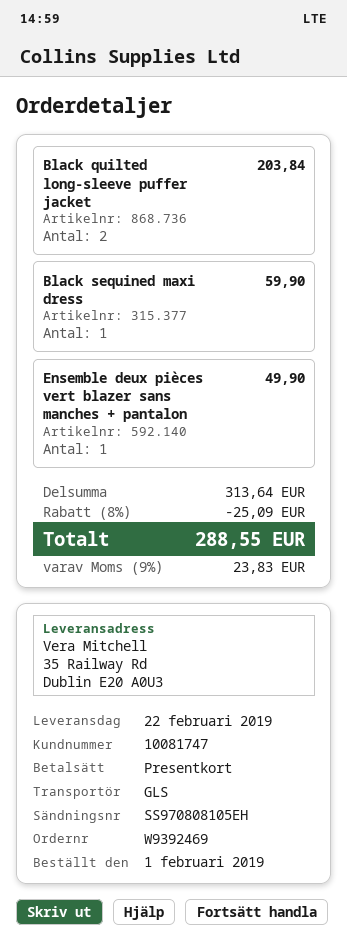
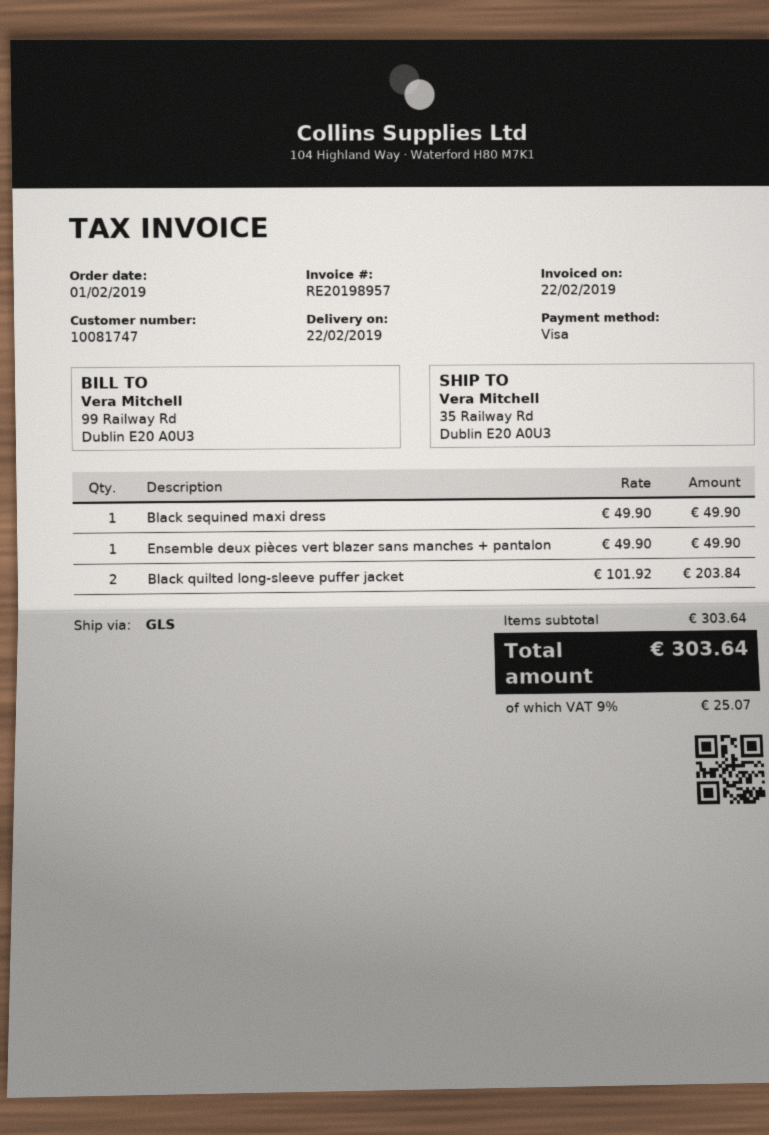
payment method: gift card -> Visa
Black sequined maxi dress: 1 for 59.90 -> 1 for 49.90
subtotal: 313.64 -> 303.64
discount: 8% = 25.09 -> none
tax: 9% = 23.83 -> 9% = 25.07
total: 288.55 -> 303.64

